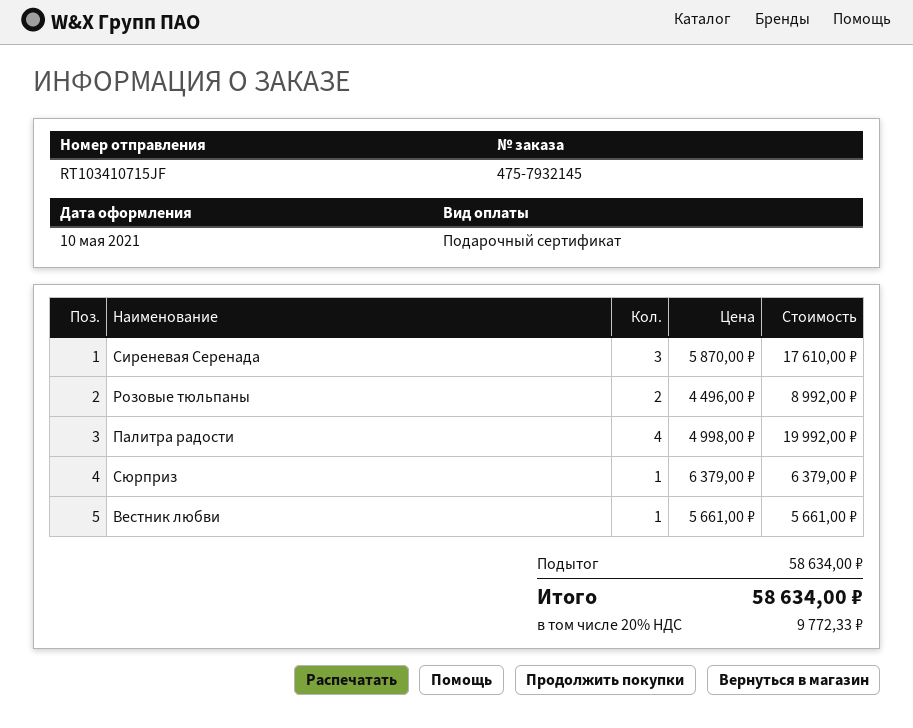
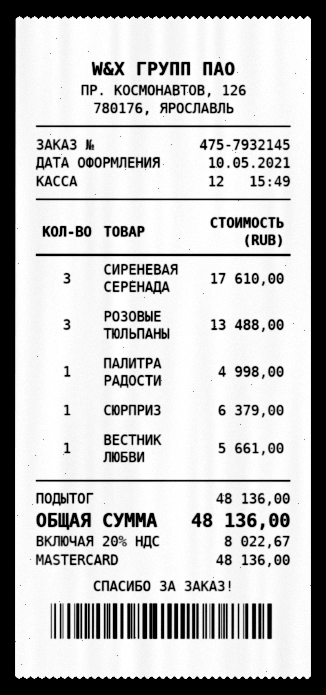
payment method: gift card -> Mastercard
Розовые тюльпаны: 2 for 8992.00 -> 3 for 13488.00
Палитра радости: 4 for 19992.00 -> 1 for 4998.00
subtotal: 58634.00 -> 48136.00
tax: 20% = 9772.33 -> 20% = 8022.67
total: 58634.00 -> 48136.00

